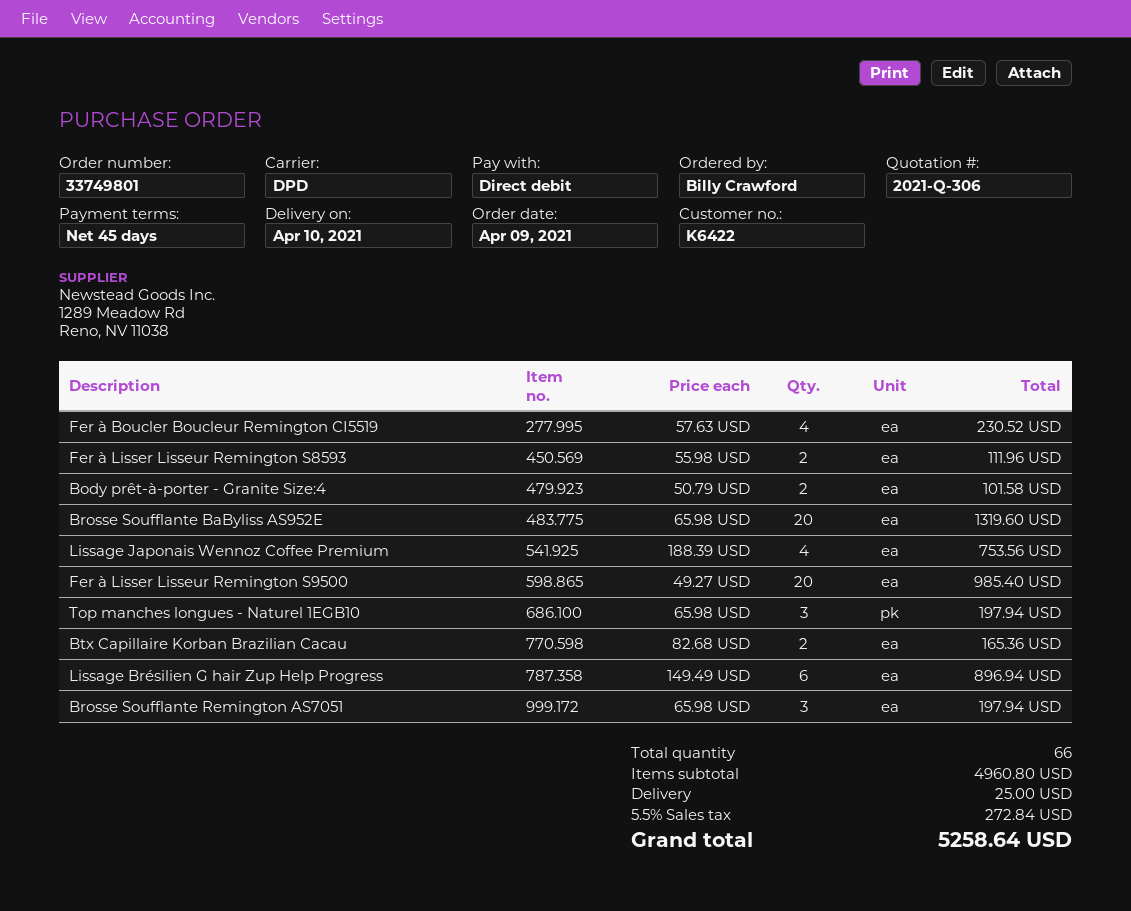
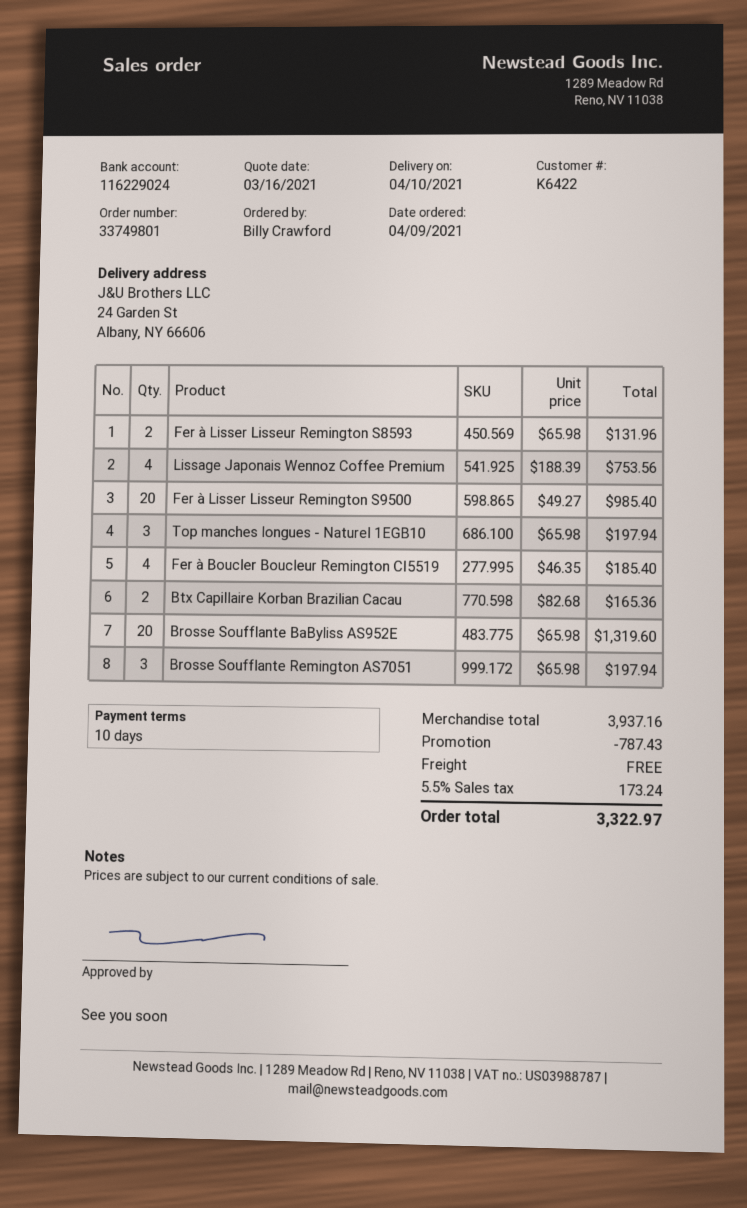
payment terms: 45 days -> 10 days
Fer à Boucler Boucleur Remington CI5519: 4 x 57.63 = 230.52 -> 4 x 46.35 = 185.40
Fer à Lisser Lisseur Remington S8593: 2 x 55.98 = 111.96 -> 2 x 65.98 = 131.96
Body prêt-à-porter - Granite Size:4: 2 x 50.79 = 101.58 -> none
Lissage Brésilien G hair Zup Help Progress: 6 x 149.49 = 896.94 -> none
subtotal: 4960.80 -> 3937.16
discount: none -> 787.43
shipping: 25.00 -> 0.00
tax: 5.5% = 272.84 -> 5.5% = 173.24
total: 5258.64 -> 3322.97

